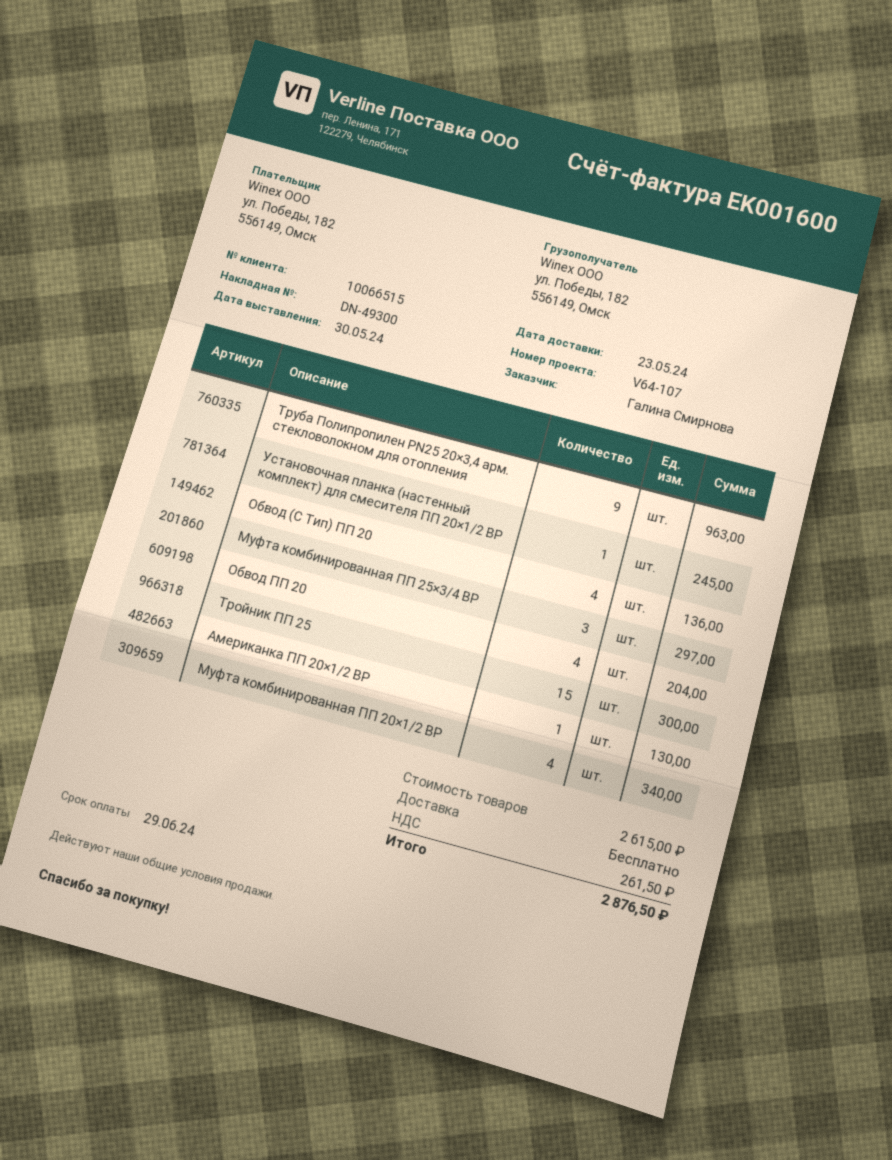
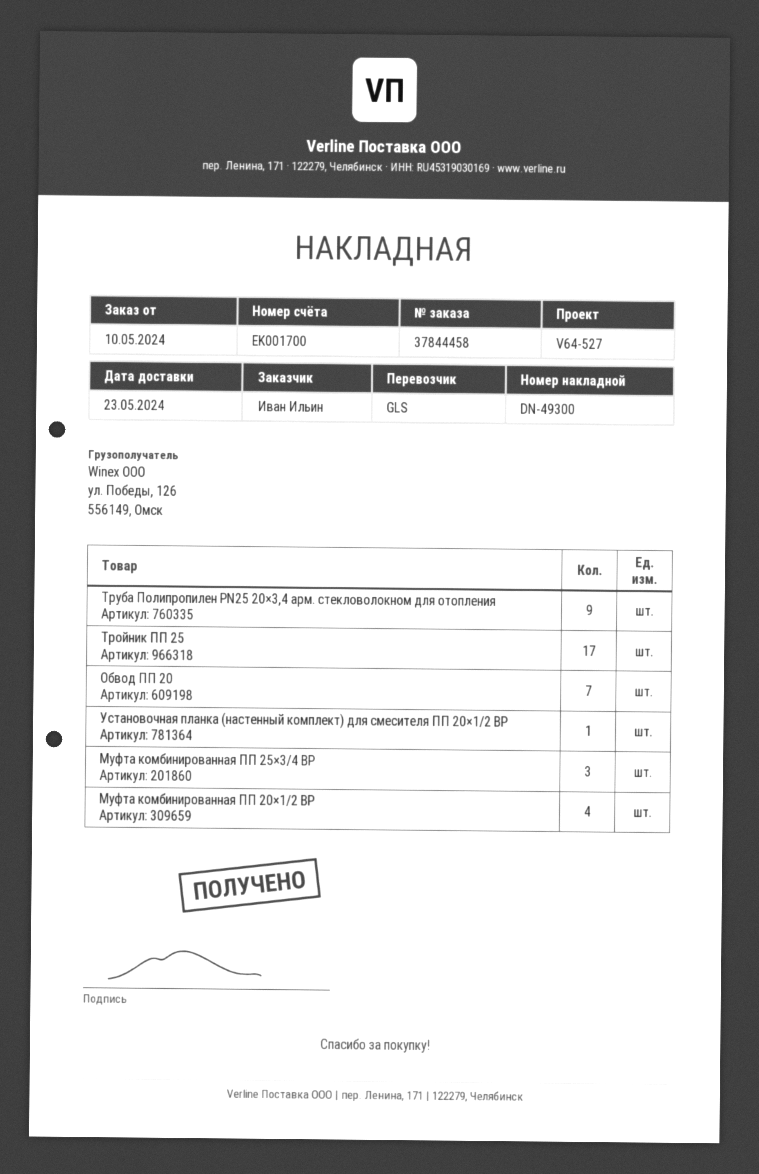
invoice number: EK001600 -> EK001700
reference: V64-107 -> V64-527
ordered by: Галина Смирнова -> Иван Ильин
ship to: ул. Победы, 182, 556149, Омск -> ул. Победы, 126, 556149, Омск
Обвод (С Тип) ПП 20: 4 -> none
Обвод ПП 20: 4 -> 7
Тройник ПП 25: 15 -> 17
Американка ПП 20×1/2 ВР: 1 -> none

